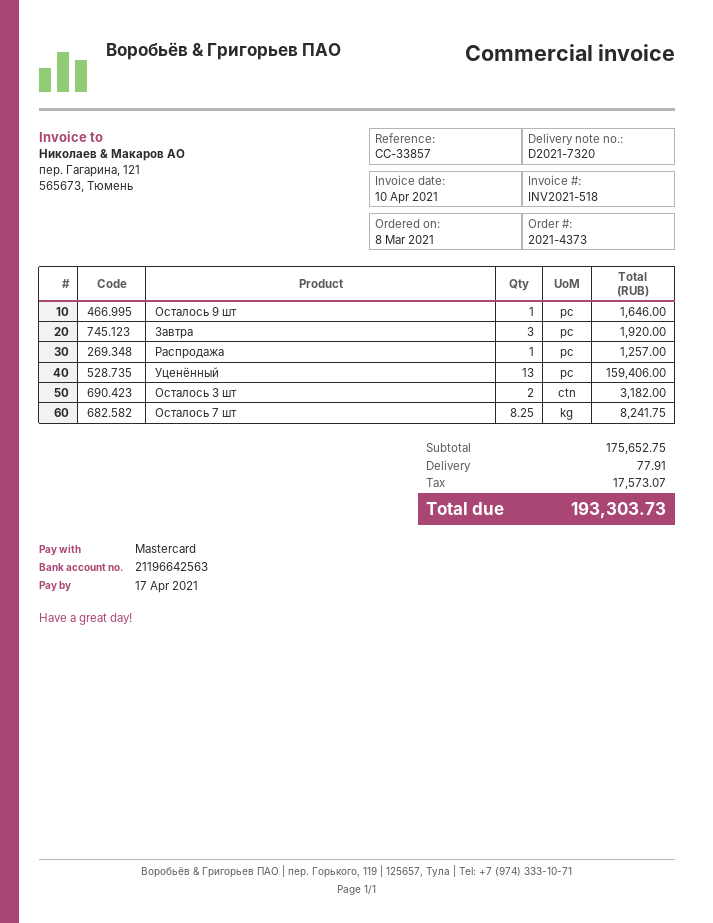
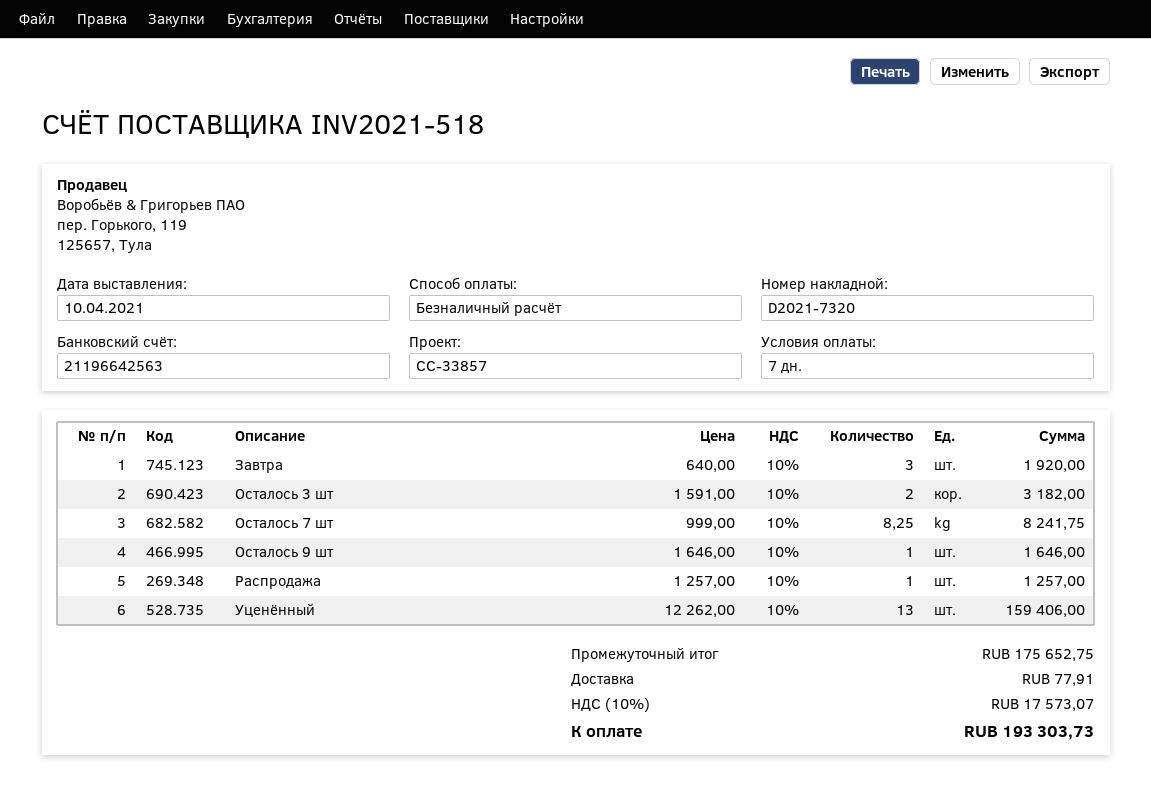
payment method: Mastercard -> bank transfer

